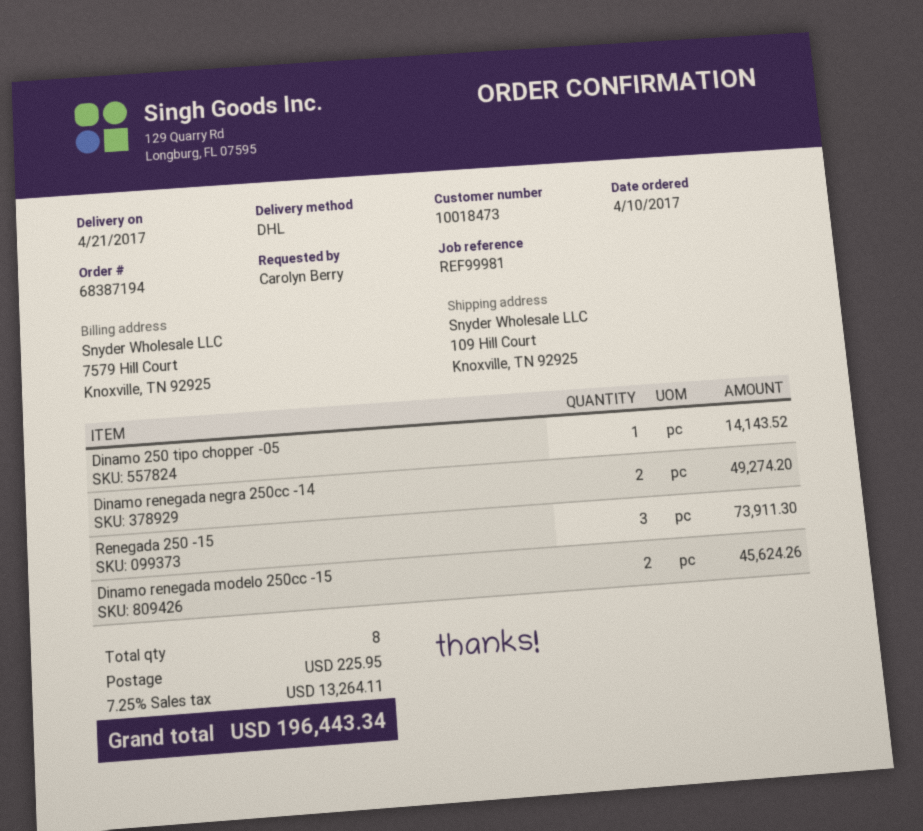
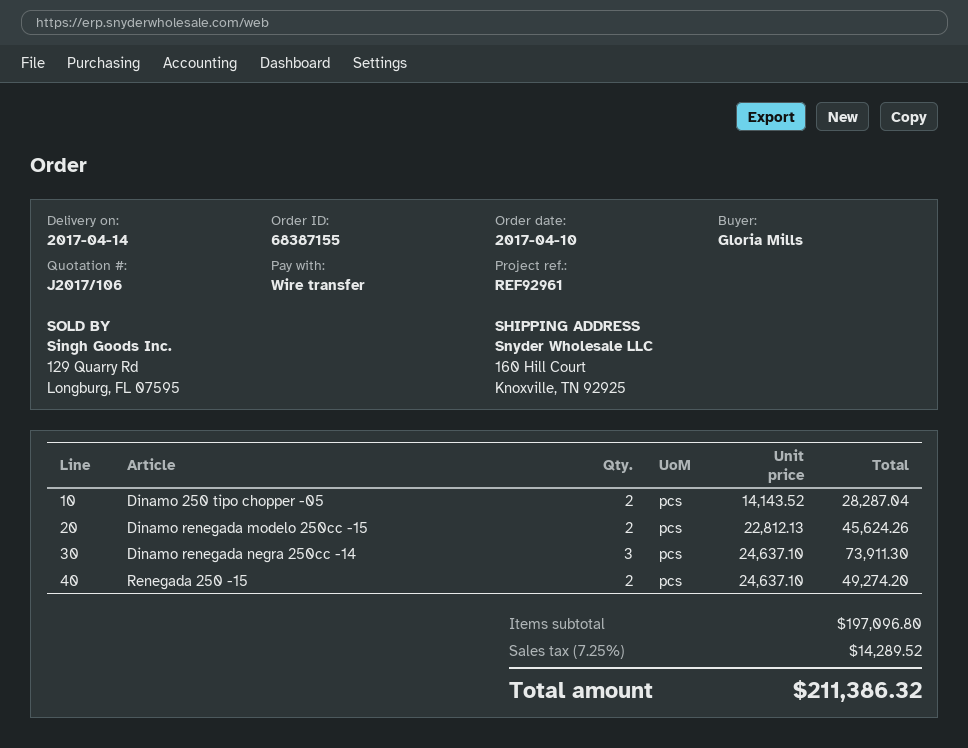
order number: 68387194 -> 68387155
delivery date: 2017-04-21 -> 2017-04-14
reference: REF99981 -> REF92961
ordered by: Carolyn Berry -> Gloria Mills
ship to: 109 Hill Court, Knoxville, TN 92925 -> 160 Hill Court, Knoxville, TN 92925
Dinamo 250 tipo chopper -05: 1 for 14143.52 -> 2 for 28287.04
Dinamo renegada negra 250cc -14: 2 for 49274.20 -> 3 for 73911.30
Renegada 250 -15: 3 for 73911.30 -> 2 for 49274.20
shipping: 225.95 -> none
tax: 7.25% = 13264.11 -> 7.25% = 14289.52
total: 196443.34 -> 211386.32

